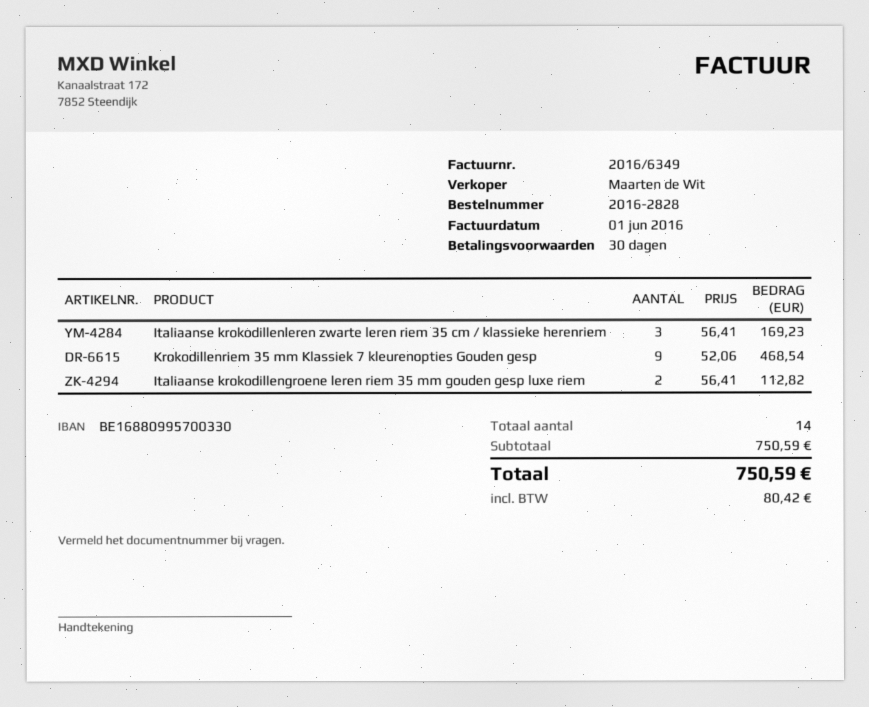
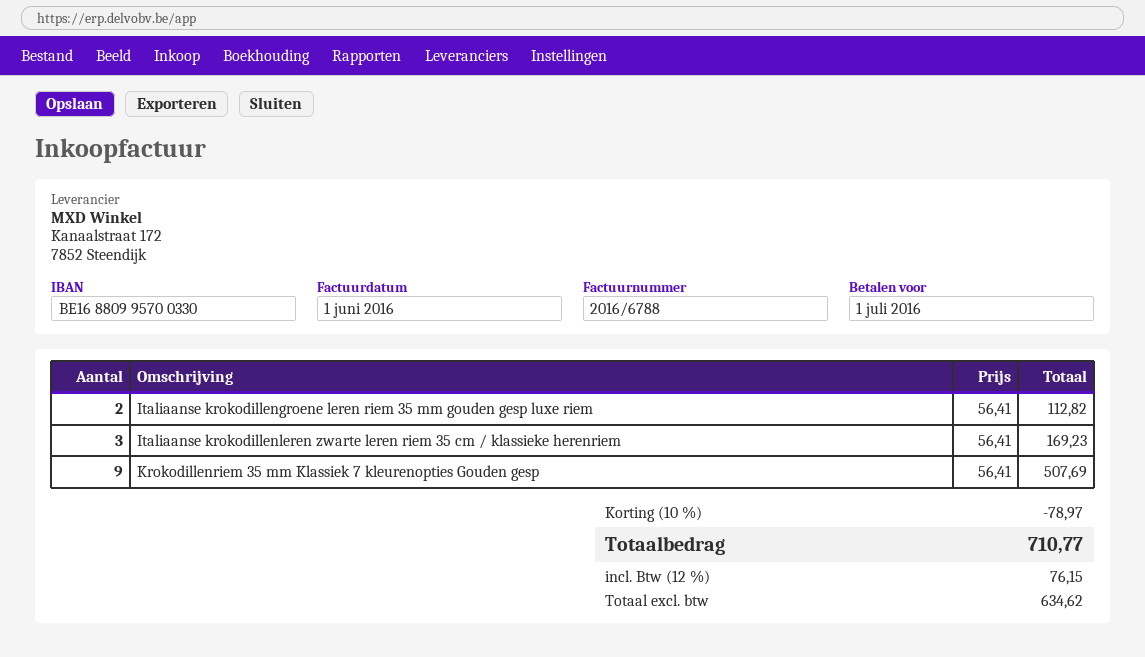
invoice number: 2016/6349 -> 2016/6788
Krokodillenriem 35 mm Klassiek 7 kleurenopties Gouden gesp: 9 x 52.06 = 468.54 -> 9 x 56.41 = 507.69
discount: none -> 10% = 78.97
tax: 80.42 -> 76.15
total: 750.59 -> 710.77

